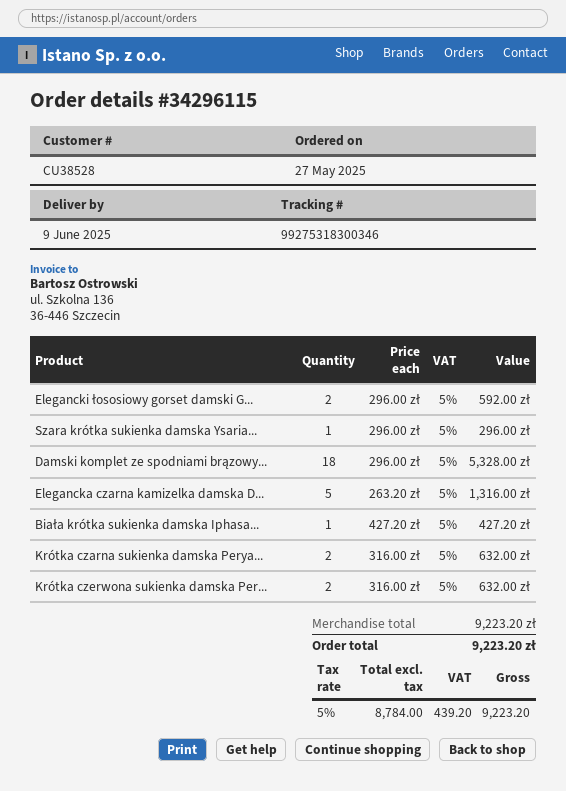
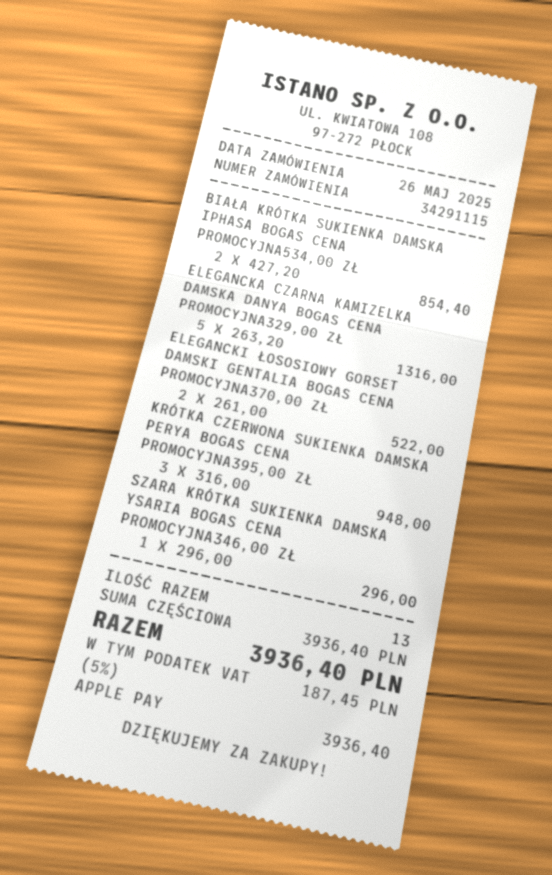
order number: 34296115 -> 34291115
order date: 2025-05-27 -> 2025-05-26
Elegancki łososiowy gorset damski G...: 2 x 296.00 = 592.00 -> 2 x 261.00 = 522.00
Damski komplet ze spodniami brązowy...: 18 x 296.00 = 5328.00 -> none
Biała krótka sukienka damska Iphasa...: 1 x 427.20 = 427.20 -> 2 x 427.20 = 854.40
Krótka czarna sukienka damska Perya...: 2 x 316.00 = 632.00 -> none
Krótka czerwona sukienka damska Per...: 2 x 316.00 = 632.00 -> 3 x 316.00 = 948.00
subtotal: 9223.20 -> 3936.40
tax: 5% = 439.20 -> 5% = 187.45
total: 9223.20 -> 3936.40

